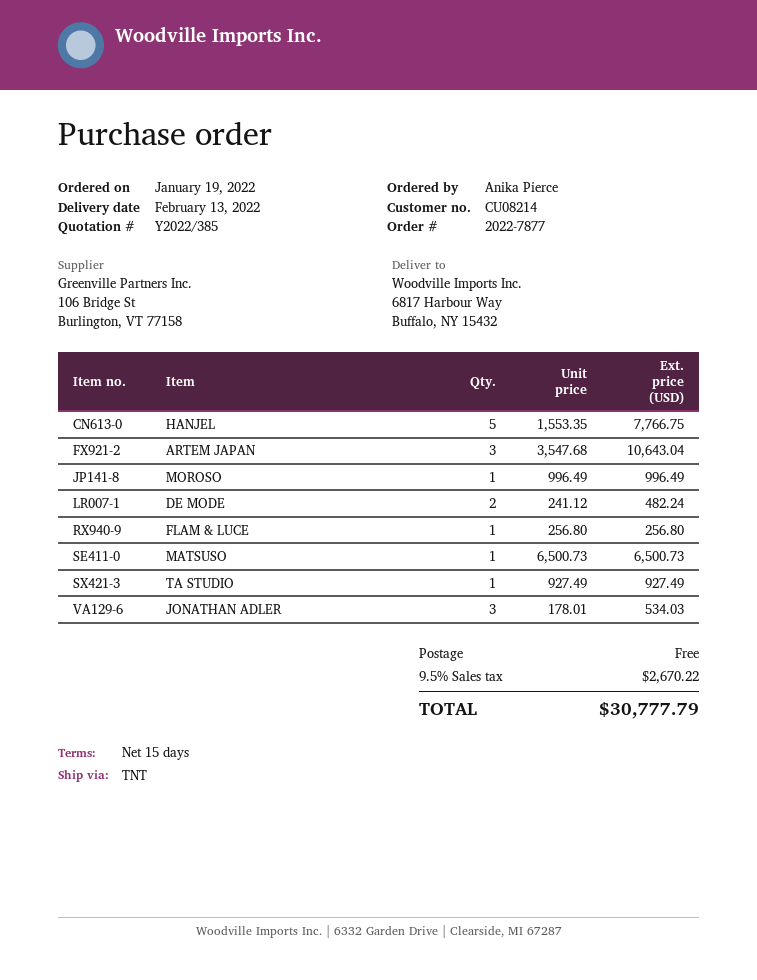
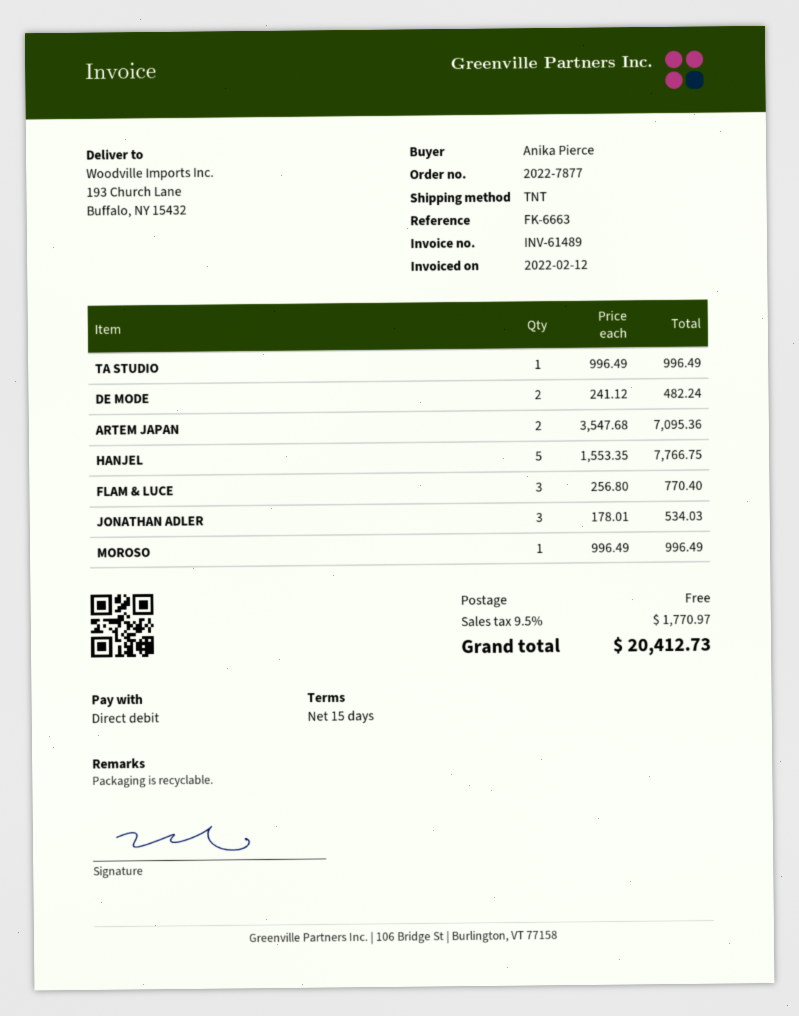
ship to: 6817 Harbour Way, Buffalo, NY 15432 -> 193 Church Lane, Buffalo, NY 15432
ARTEM JAPAN: 3 x 3547.68 = 10643.04 -> 2 x 3547.68 = 7095.36
FLAM & LUCE: 1 x 256.80 = 256.80 -> 3 x 256.80 = 770.40
MATSUSO: 1 x 6500.73 = 6500.73 -> none
TA STUDIO: 1 x 927.49 = 927.49 -> 1 x 996.49 = 996.49
tax: 9.5% = 2670.22 -> 9.5% = 1770.97
total: 30777.79 -> 20412.73

